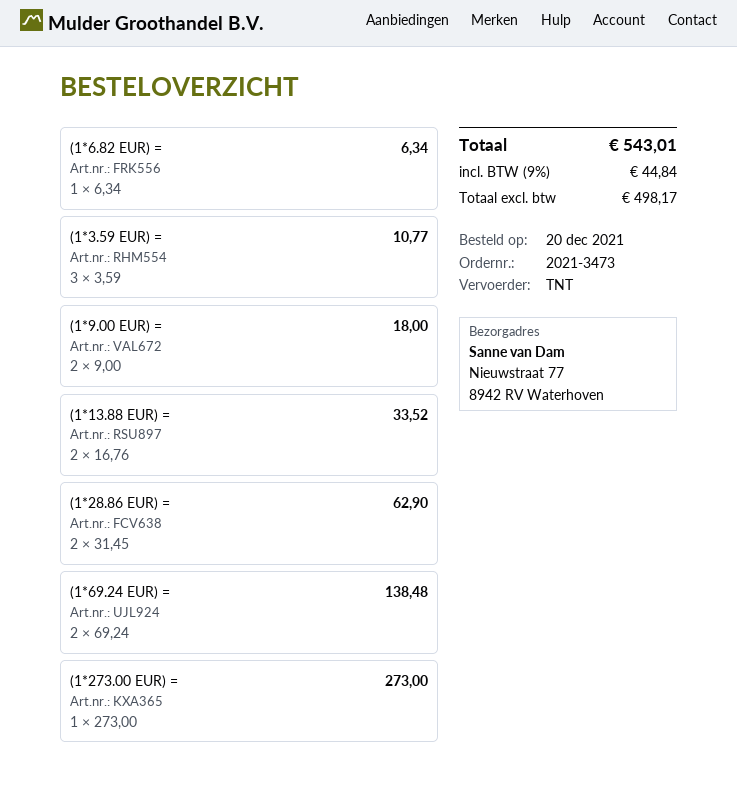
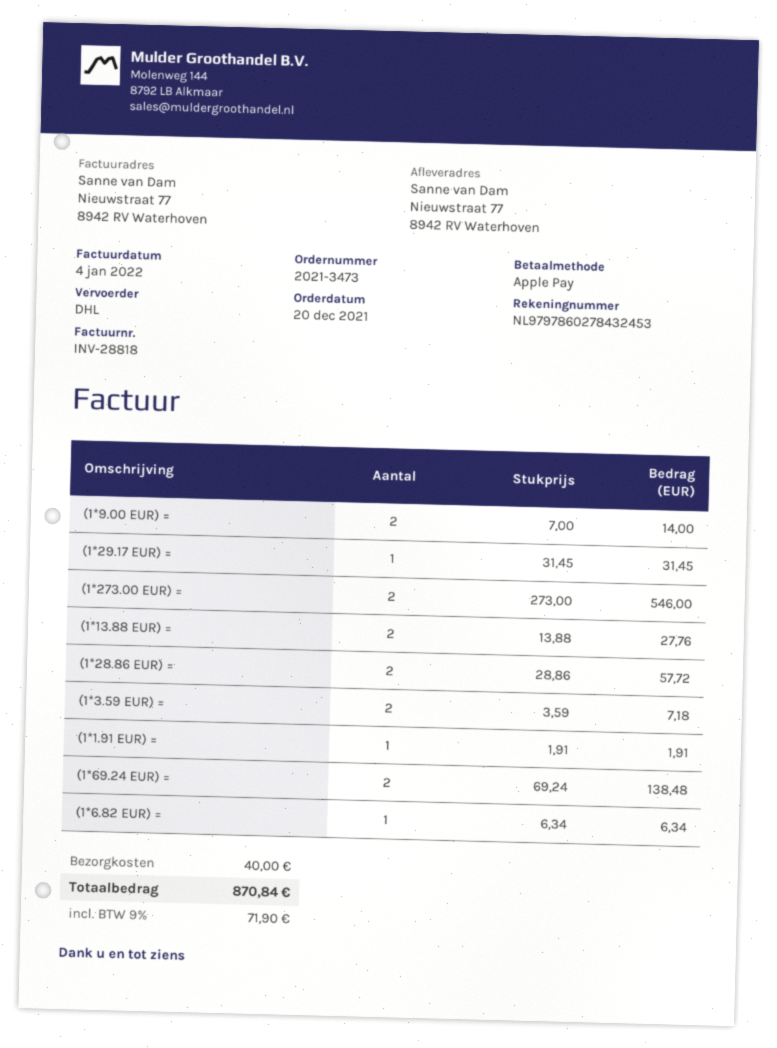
shipping method: TNT -> DHL
(1*3.59 EUR) =: 3 x 3.59 = 10.77 -> 2 x 3.59 = 7.18
(1*9.00 EUR) =: 2 x 9.00 = 18.00 -> 2 x 7.00 = 14.00
(1*13.88 EUR) =: 2 x 16.76 = 33.52 -> 2 x 13.88 = 27.76
(1*28.86 EUR) =: 2 x 31.45 = 62.90 -> 2 x 28.86 = 57.72
(1*273.00 EUR) =: 1 x 273.00 = 273.00 -> 2 x 273.00 = 546.00
(1*29.17 EUR) =: none -> 1 x 31.45 = 31.45
(1*1.91 EUR) =: none -> 1 x 1.91 = 1.91
shipping: none -> 40.00
tax: 9% = 44.84 -> 9% = 71.90
total: 543.01 -> 870.84

